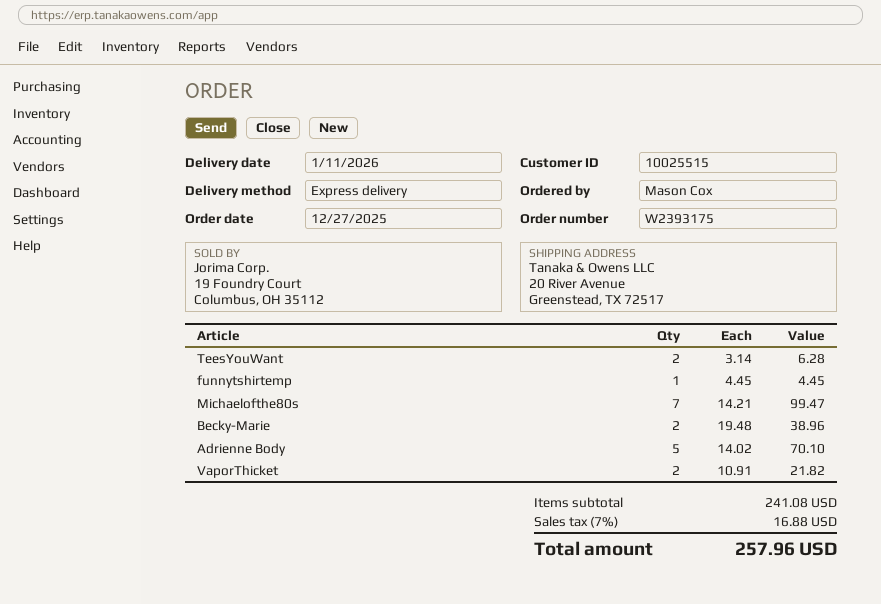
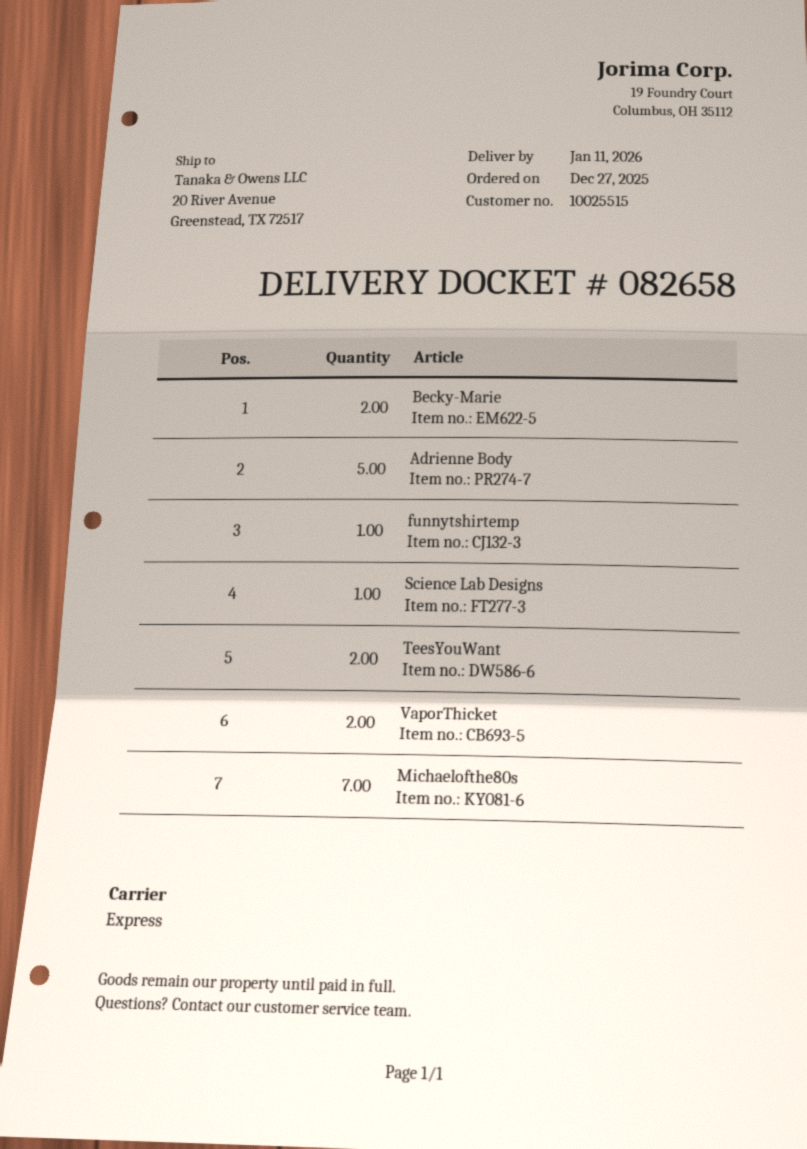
Science Lab Designs: none -> 1

